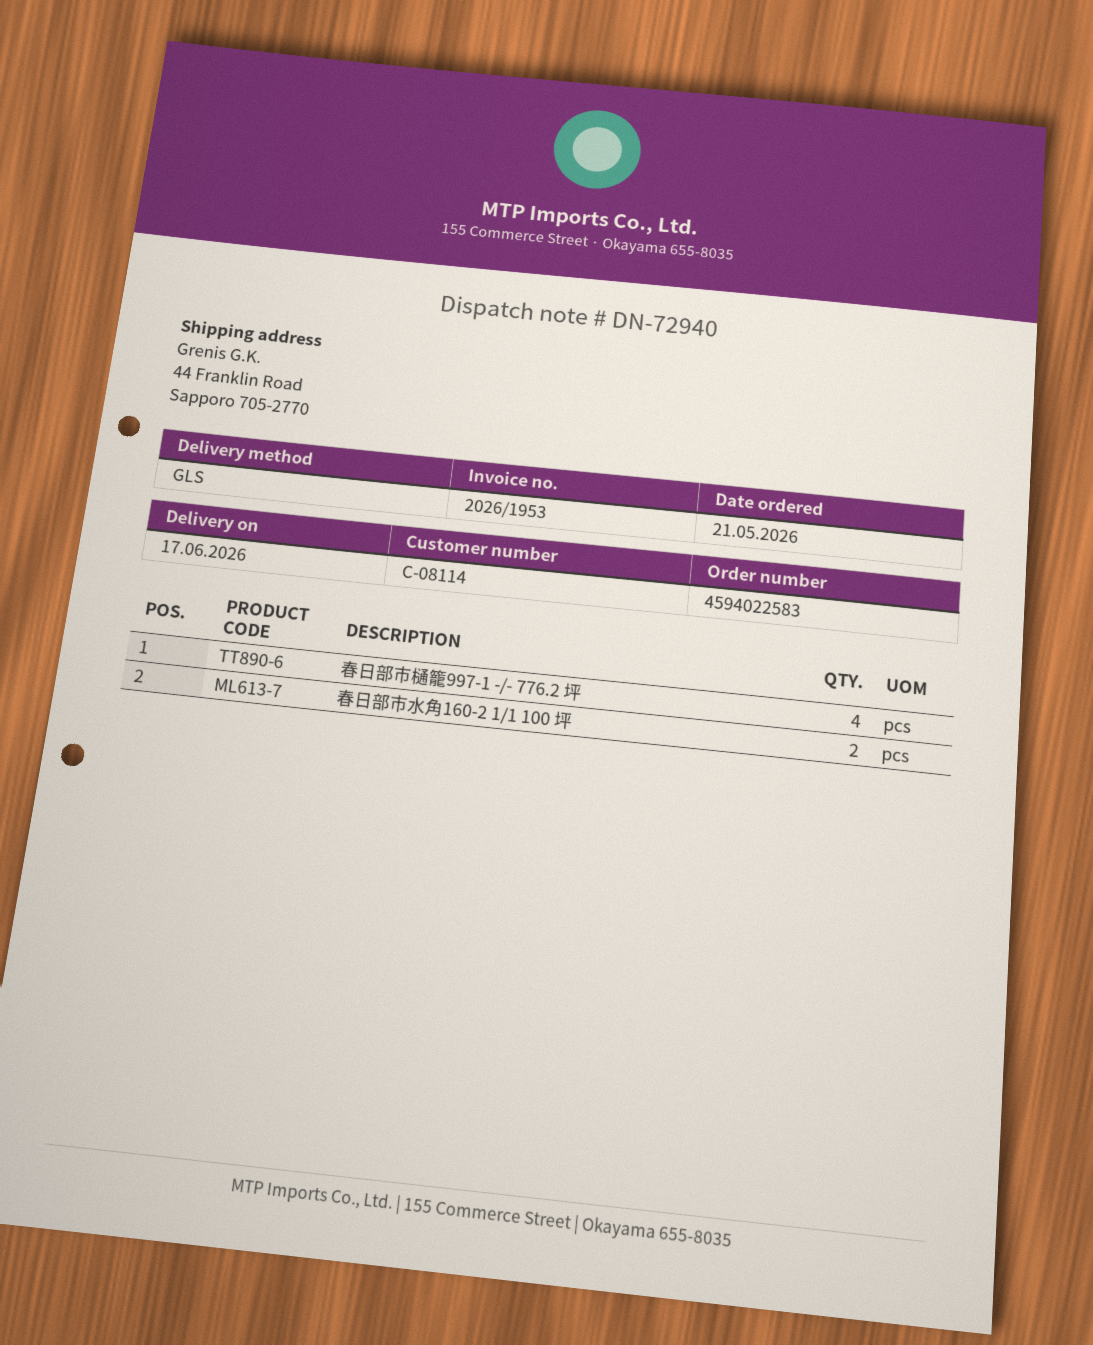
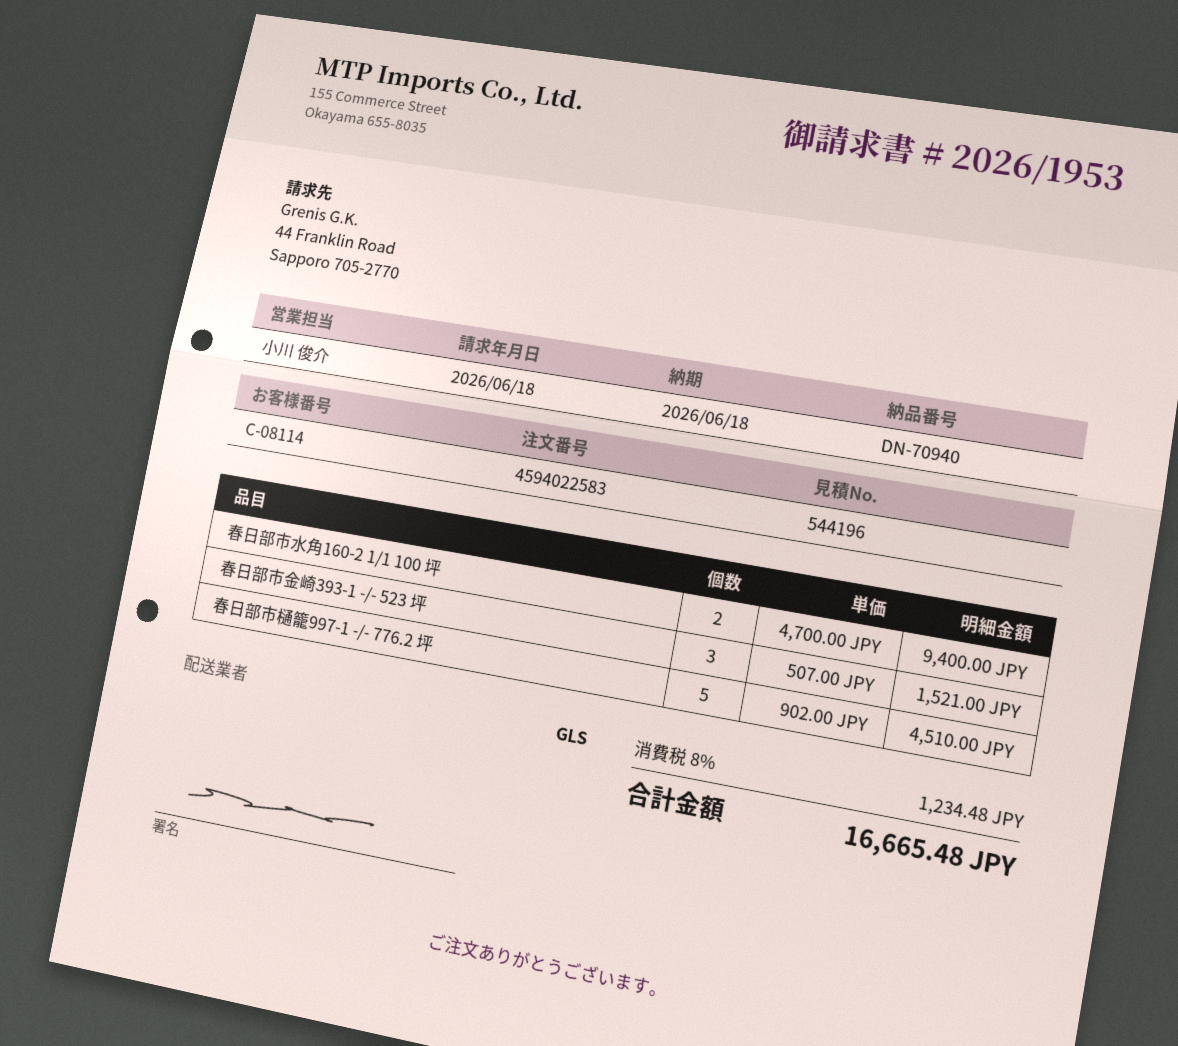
delivery note number: DN-72940 -> DN-70940
delivery date: 2026-06-17 -> 2026-06-18
春日部市樋籠997-1 -/- 776.2 坪: 4 -> 5
春日部市金崎393-1 -/- 523 坪: none -> 3

